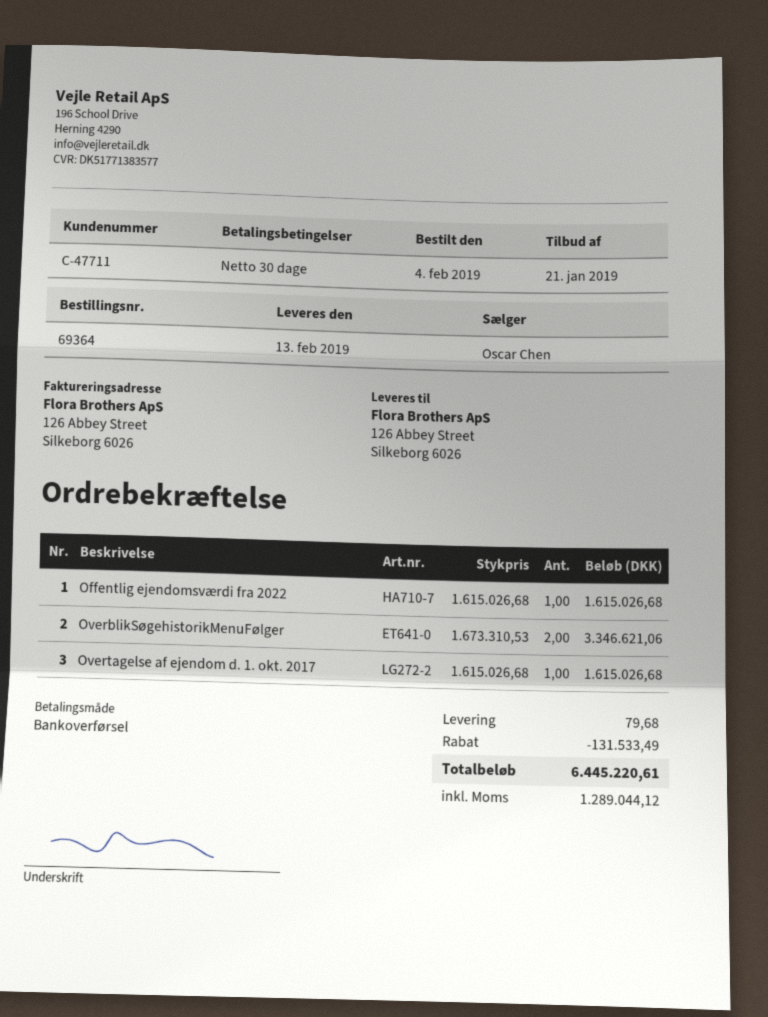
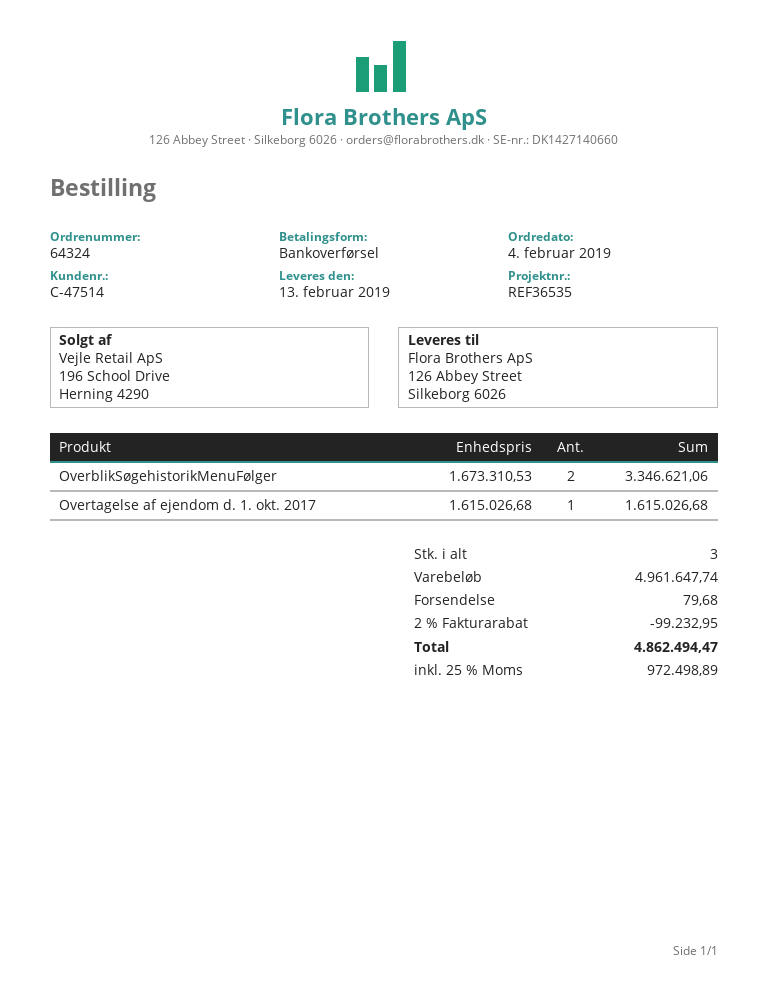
order number: 69364 -> 64324
customer number: C-47711 -> C-47514
Offentlig ejendomsværdi fra 2022: 1 x 1615026.68 = 1615026.68 -> none
discount: 131533.49 -> 99232.95
tax: 1289044.12 -> 972498.89
total: 6445220.61 -> 4862494.47

